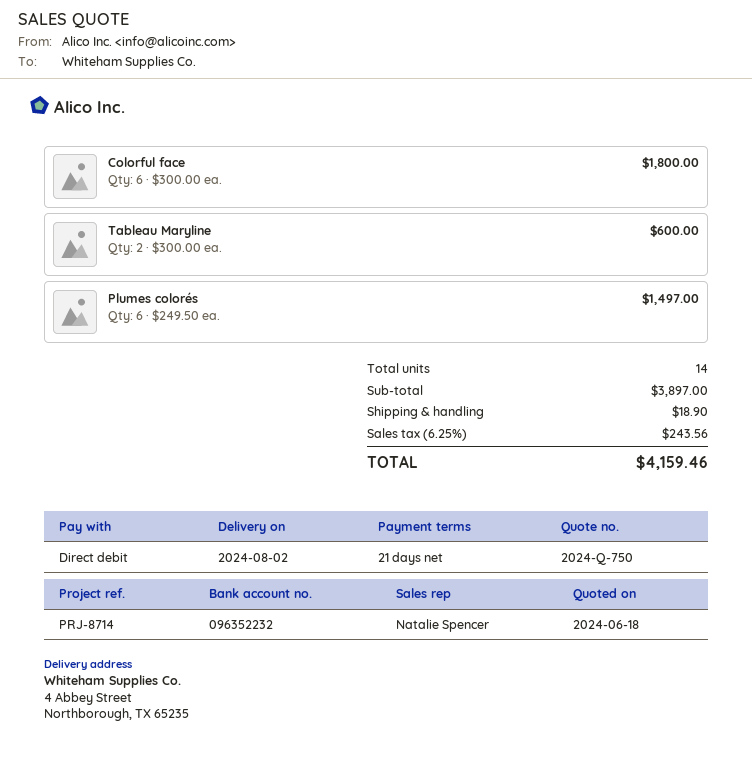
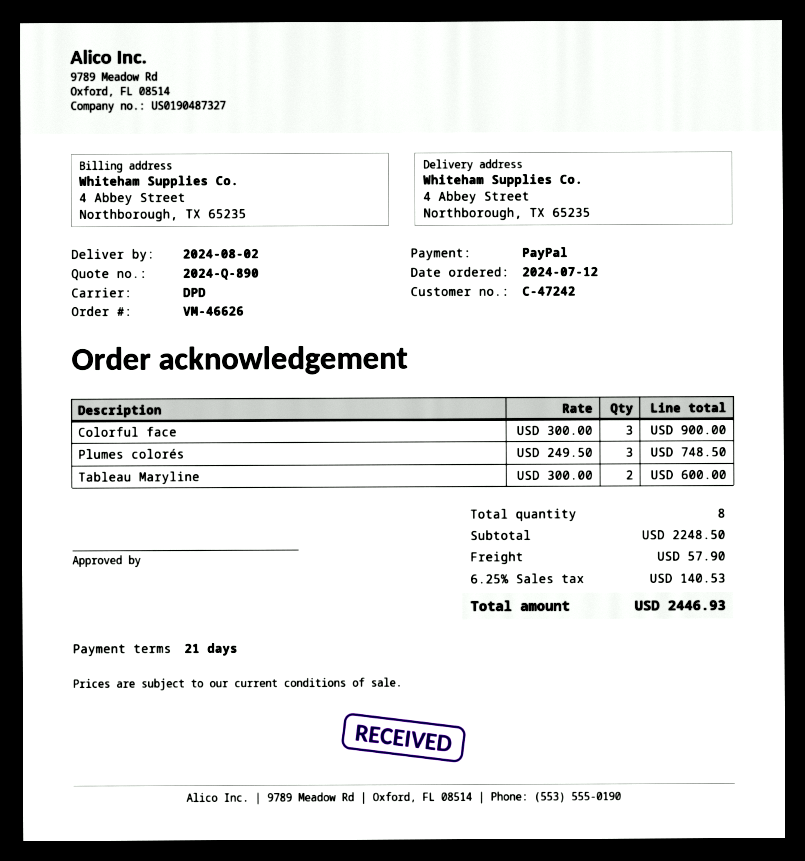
quote number: 2024-Q-750 -> 2024-Q-890
payment method: direct debit -> PayPal
Colorful face: 6 x 300.00 = 1800.00 -> 3 x 300.00 = 900.00
Plumes colorés: 6 x 249.50 = 1497.00 -> 3 x 249.50 = 748.50
total quantity: 14 -> 8
subtotal: 3897.00 -> 2248.50
shipping: 18.90 -> 57.90
tax: 6.25% = 243.56 -> 6.25% = 140.53
total: 4159.46 -> 2446.93

